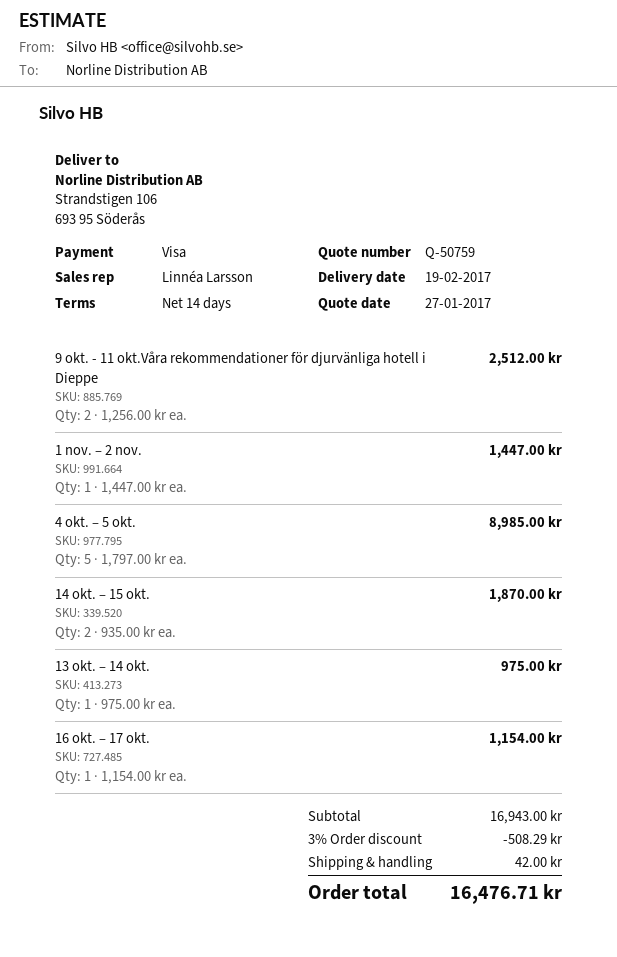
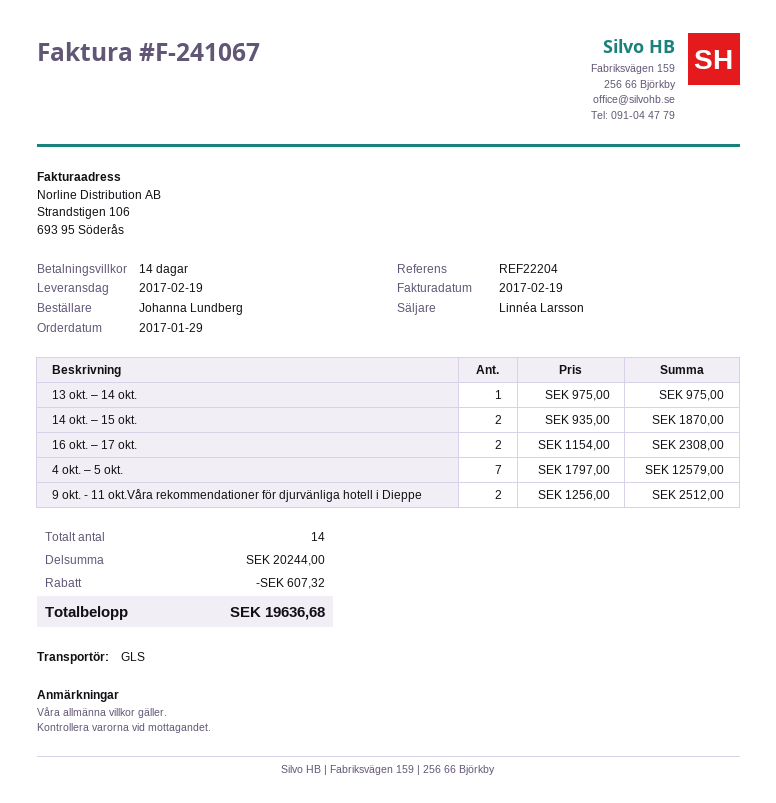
1 nov. – 2 nov.: 1 x 1447.00 = 1447.00 -> none
4 okt. – 5 okt.: 5 x 1797.00 = 8985.00 -> 7 x 1797.00 = 12579.00
16 okt. – 17 okt.: 1 x 1154.00 = 1154.00 -> 2 x 1154.00 = 2308.00
subtotal: 16943.00 -> 20244.00
discount: 508.29 -> 607.32
shipping: 42.00 -> none
total: 16476.71 -> 19636.68

